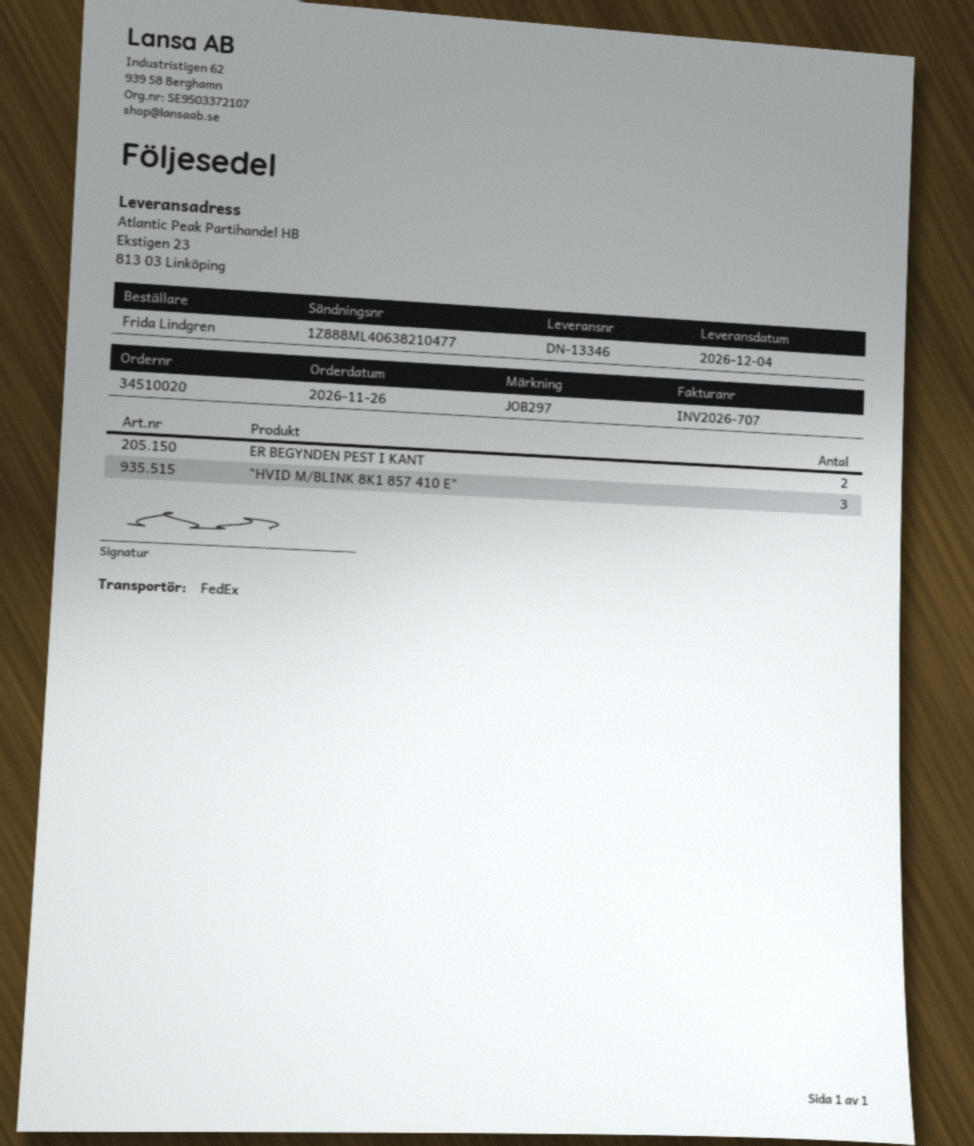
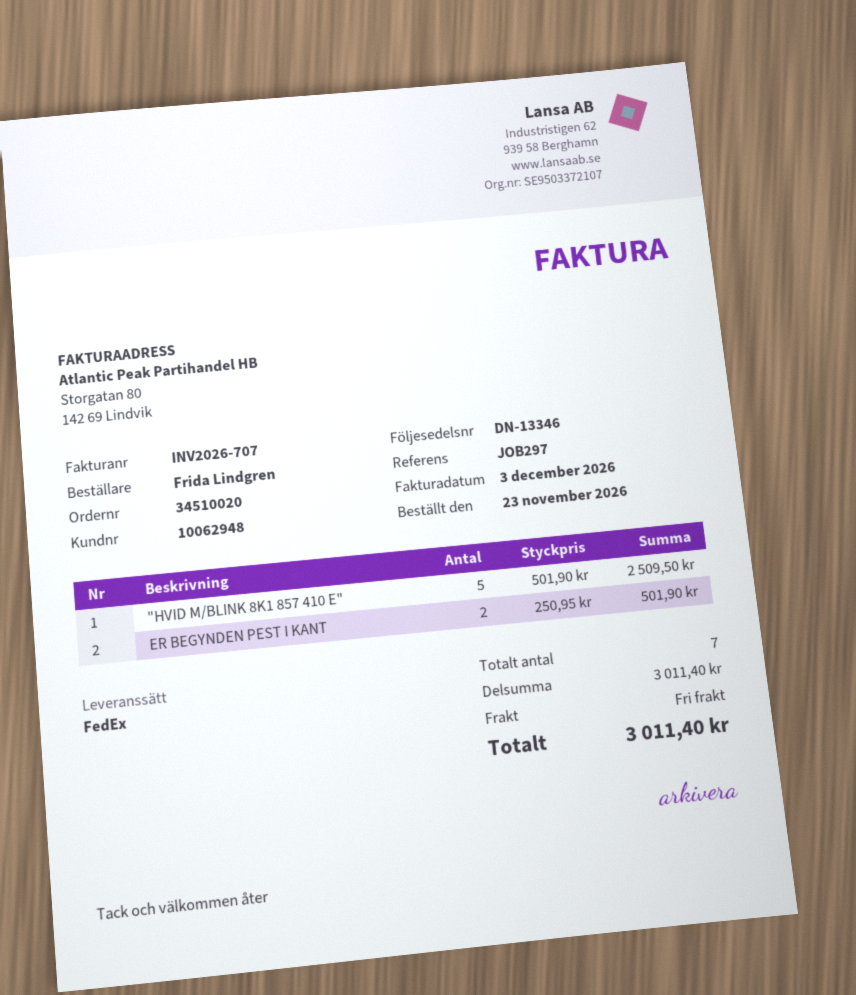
order date: 2026-11-26 -> 2026-11-23
"HVID M/BLINK 8K1 857 410 E": 3 -> 5

